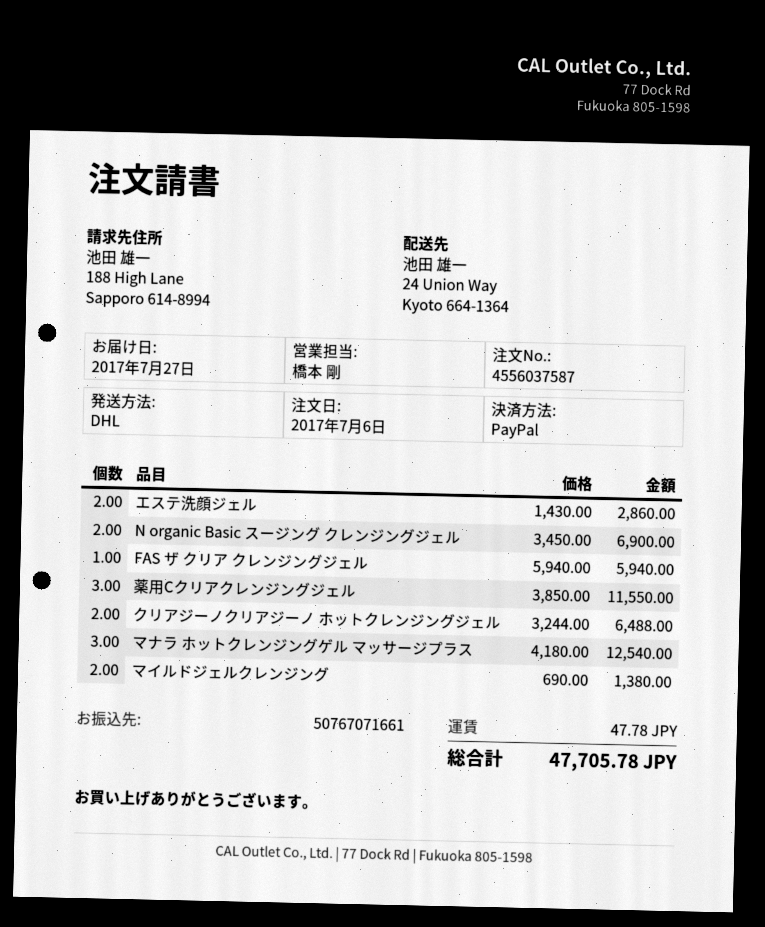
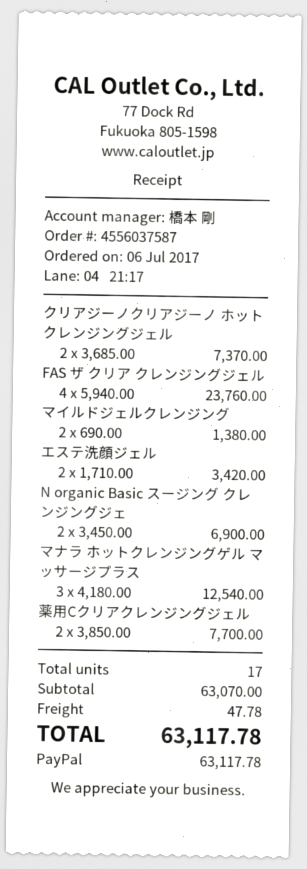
エステ洗顔ジェル: 2 x 1430.00 = 2860.00 -> 2 x 1710.00 = 3420.00
FAS ザ クリア クレンジングジェル: 1 x 5940.00 = 5940.00 -> 4 x 5940.00 = 23760.00
薬用Cクリアクレンジングジェル: 3 x 3850.00 = 11550.00 -> 2 x 3850.00 = 7700.00
クリアジーノクリアジーノ ホットクレンジングジェル: 2 x 3244.00 = 6488.00 -> 2 x 3685.00 = 7370.00
total: 47705.78 -> 63117.78

